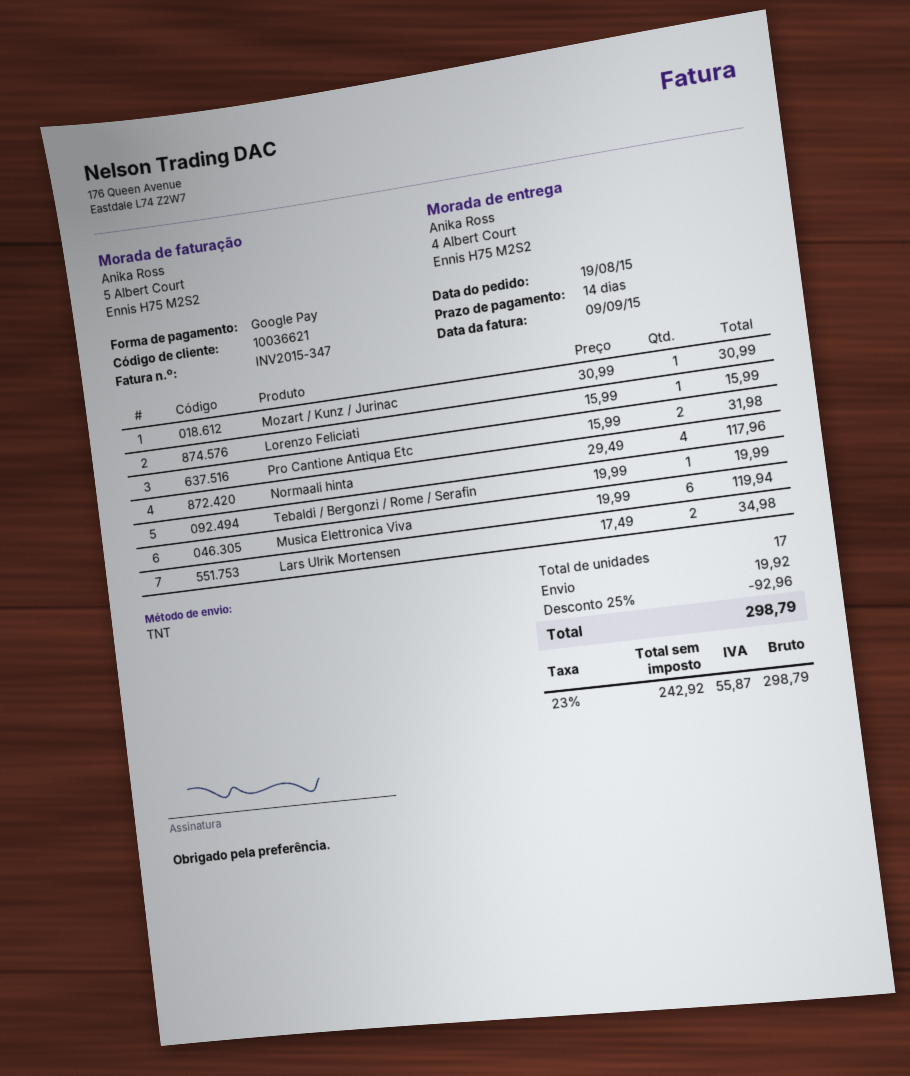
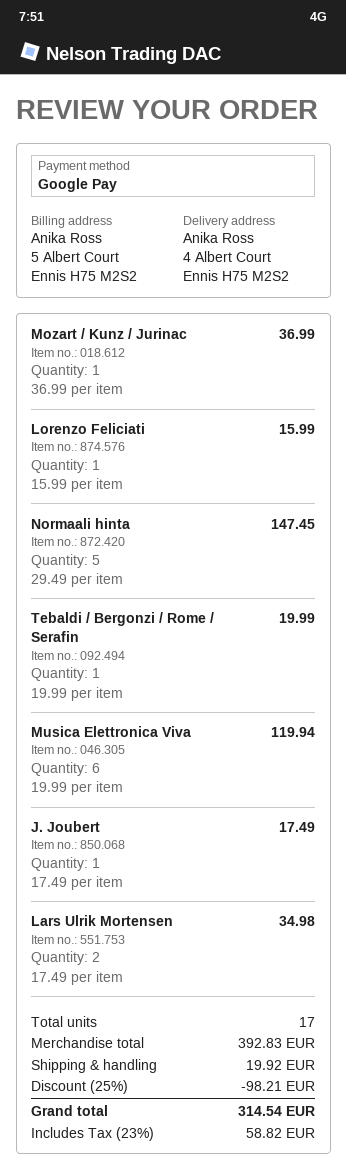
Mozart / Kunz / Jurinac: 1 x 30.99 = 30.99 -> 1 x 36.99 = 36.99
Pro Cantione Antiqua Etc: 2 x 15.99 = 31.98 -> none
Normaali hinta: 4 x 29.49 = 117.96 -> 5 x 29.49 = 147.45
J. Joubert: none -> 1 x 17.49 = 17.49
discount: 25% = 92.96 -> 25% = 98.21
tax: 23% = 55.87 -> 23% = 58.82
total: 298.79 -> 314.54

